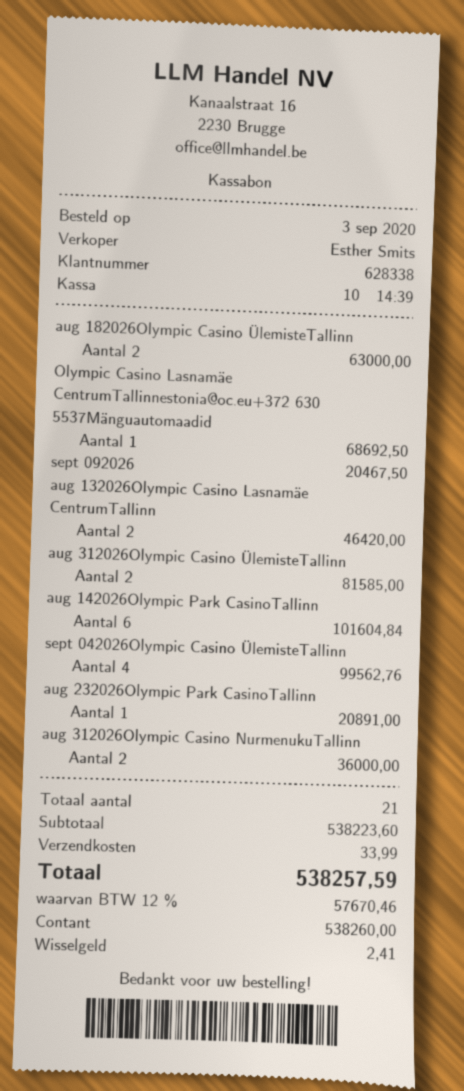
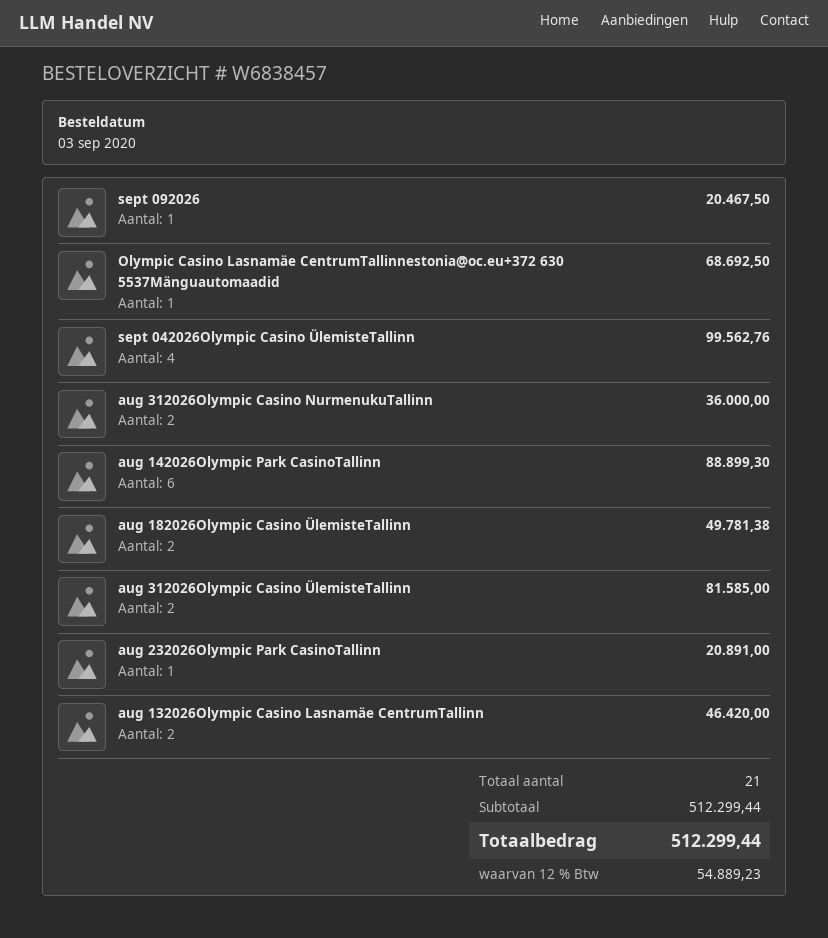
aug 182026Olympic Casino ÜlemisteTallinn: 2 for 63000.00 -> 2 for 49781.38
aug 142026Olympic Park CasinoTallinn: 6 for 101604.84 -> 6 for 88899.30
subtotal: 538223.60 -> 512299.44
shipping: 33.99 -> none
tax: 12% = 57670.46 -> 12% = 54889.23
total: 538257.59 -> 512299.44

